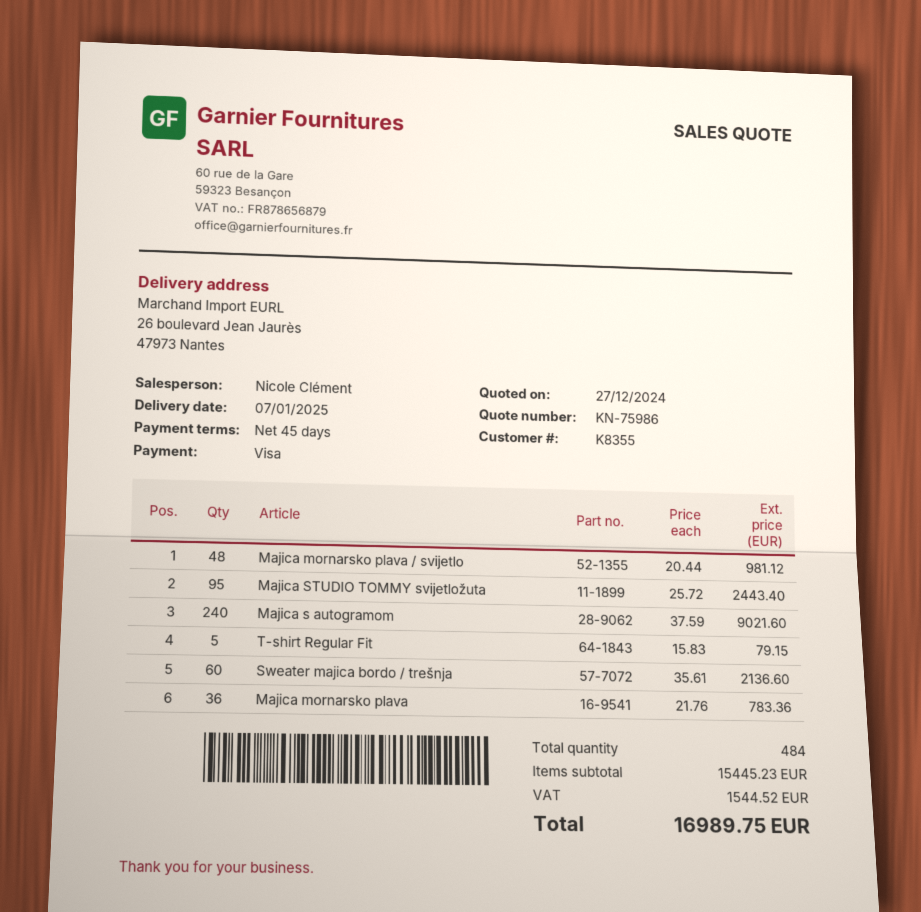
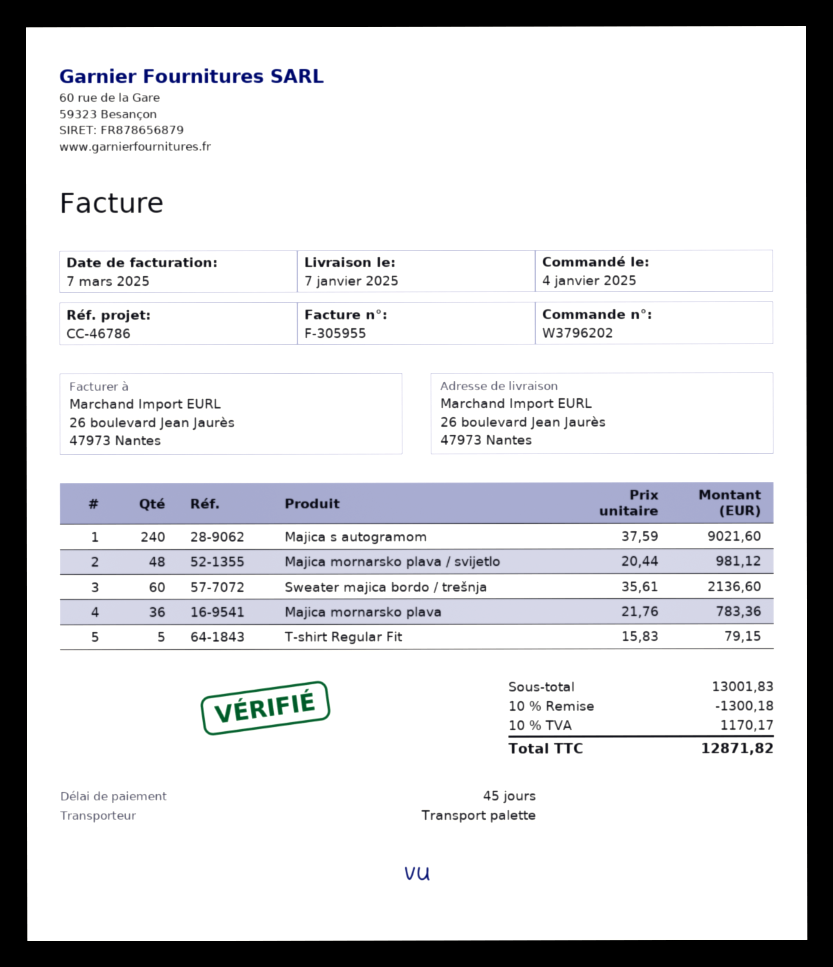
Majica STUDIO TOMMY svijetložuta: 95 x 25.72 = 2443.40 -> none
subtotal: 15445.23 -> 13001.83
discount: none -> 10% = 1300.18
tax: 1544.52 -> 1170.17
total: 16989.75 -> 12871.82

